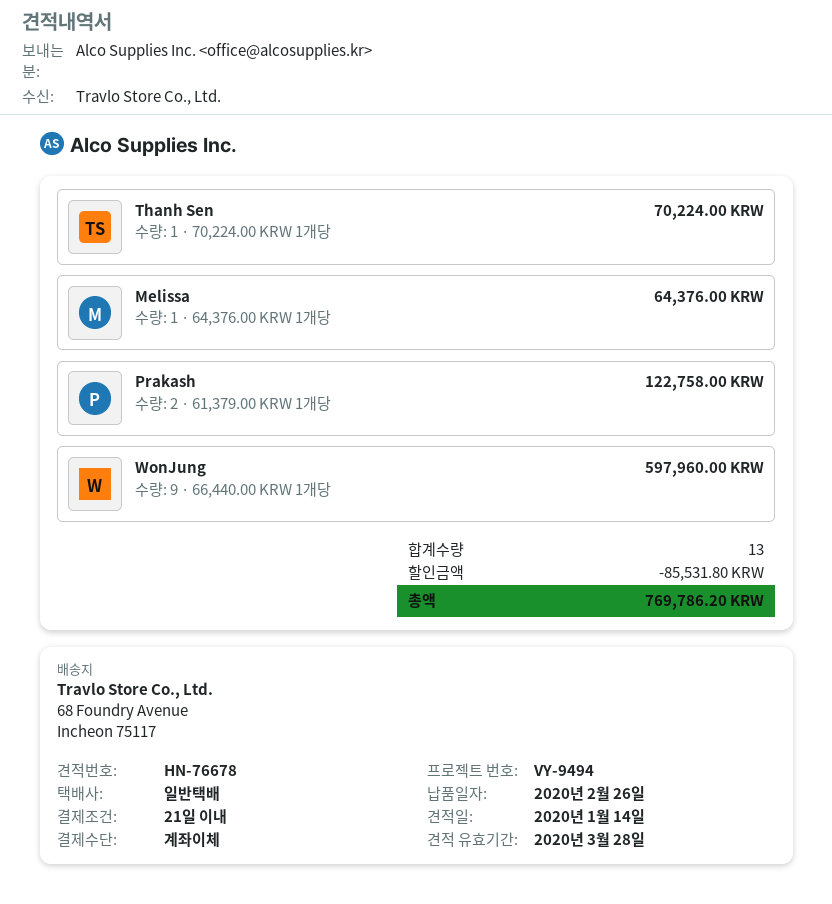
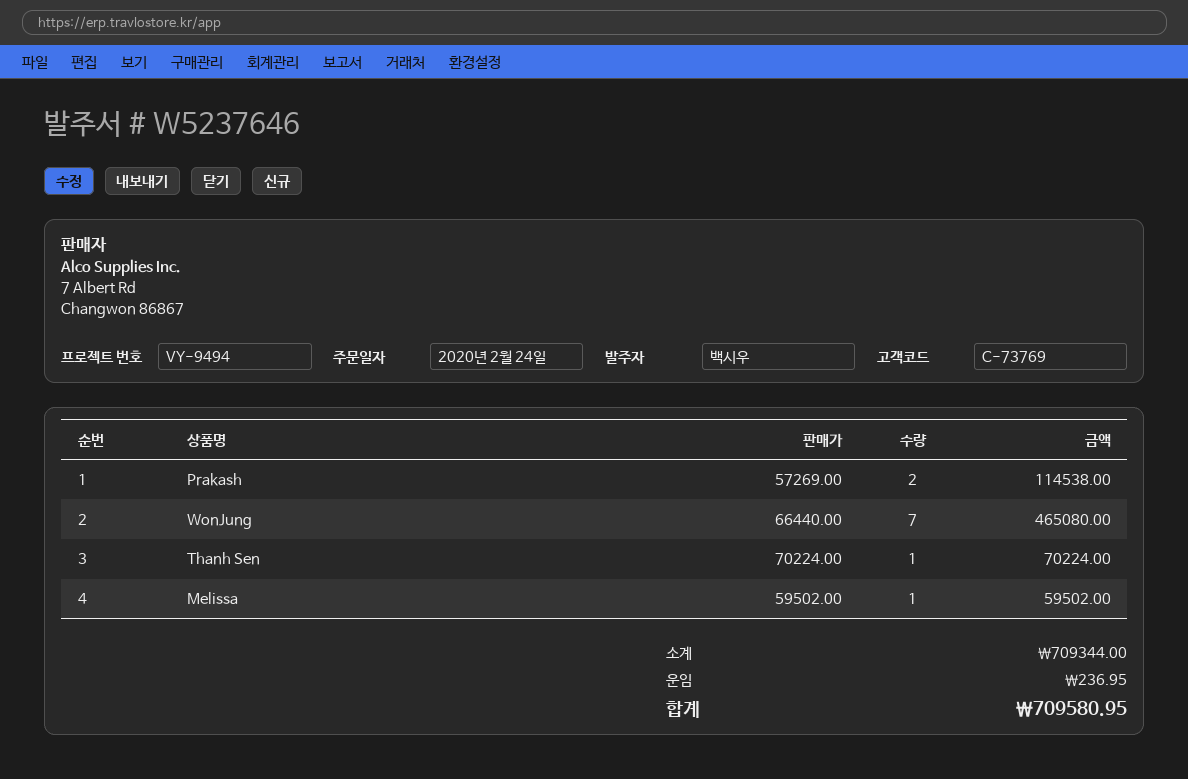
Melissa: 1 x 64376.00 = 64376.00 -> 1 x 59502.00 = 59502.00
Prakash: 2 x 61379.00 = 122758.00 -> 2 x 57269.00 = 114538.00
WonJung: 9 x 66440.00 = 597960.00 -> 7 x 66440.00 = 465080.00
discount: 85531.80 -> none
shipping: none -> 236.95
total: 769786.20 -> 709580.95

